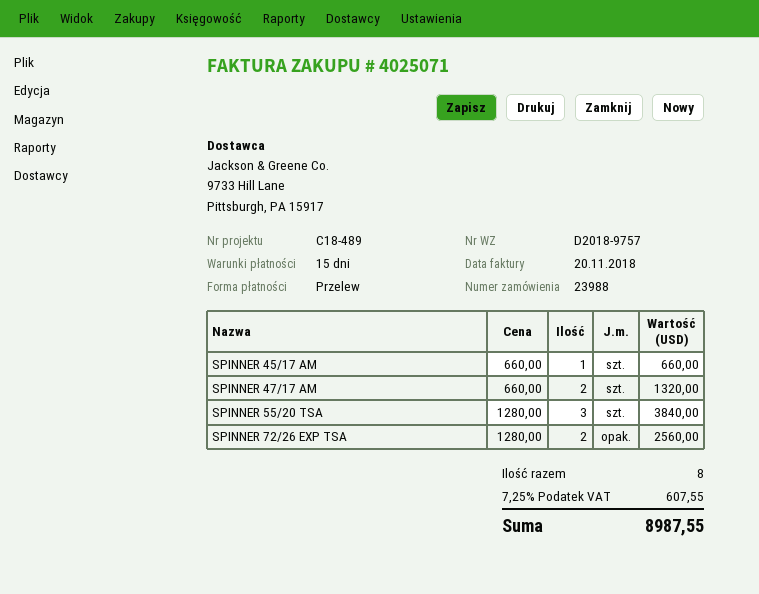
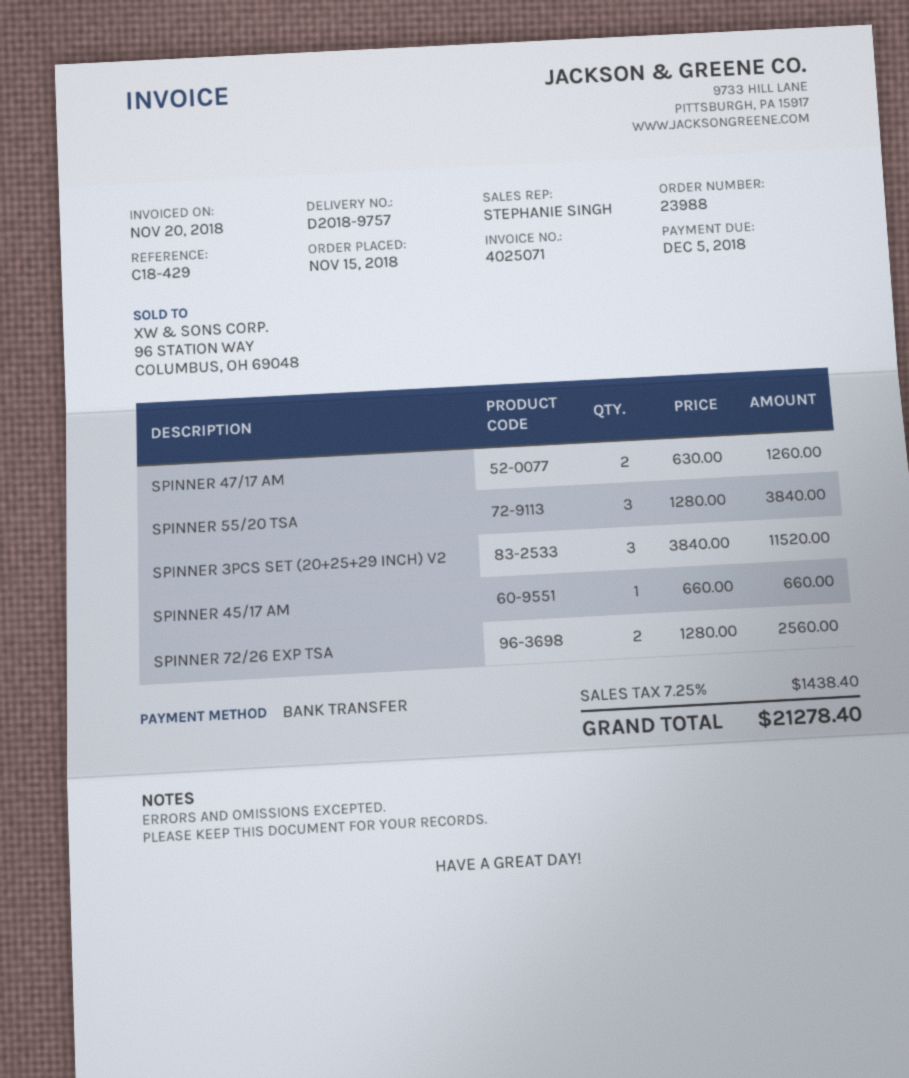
reference: C18-489 -> C18-429
SPINNER 47/17 AM: 2 x 660.00 = 1320.00 -> 2 x 630.00 = 1260.00
SPINNER 3PCS SET (20+25+29 INCH) V2: none -> 3 x 3840.00 = 11520.00
tax: 7.25% = 607.55 -> 7.25% = 1438.40
total: 8987.55 -> 21278.40

